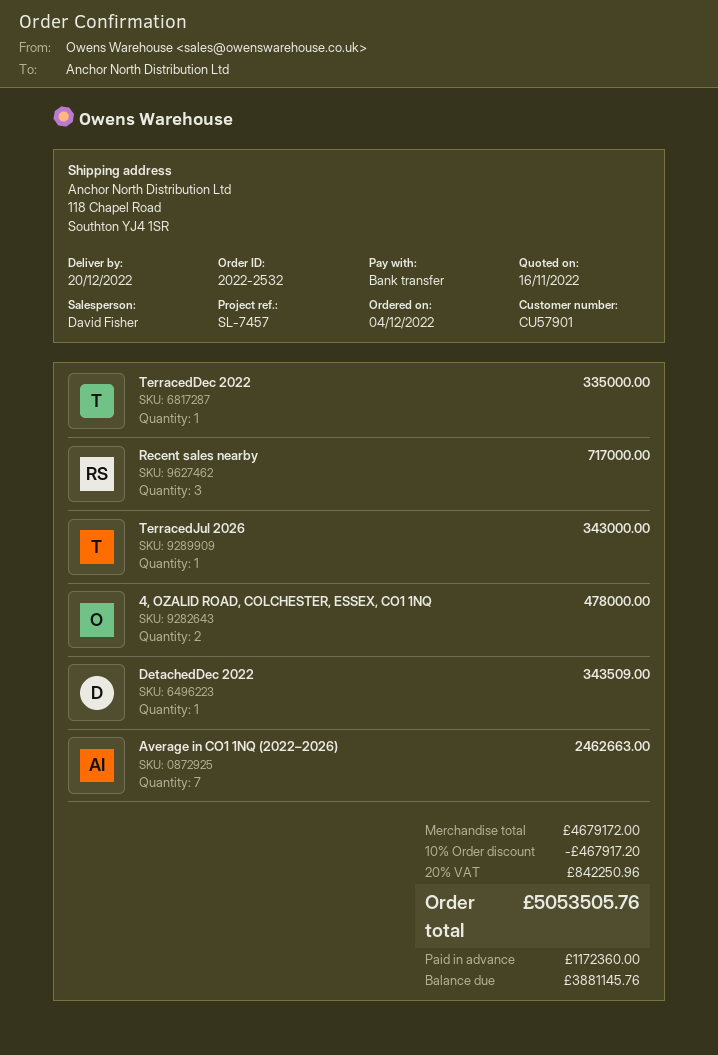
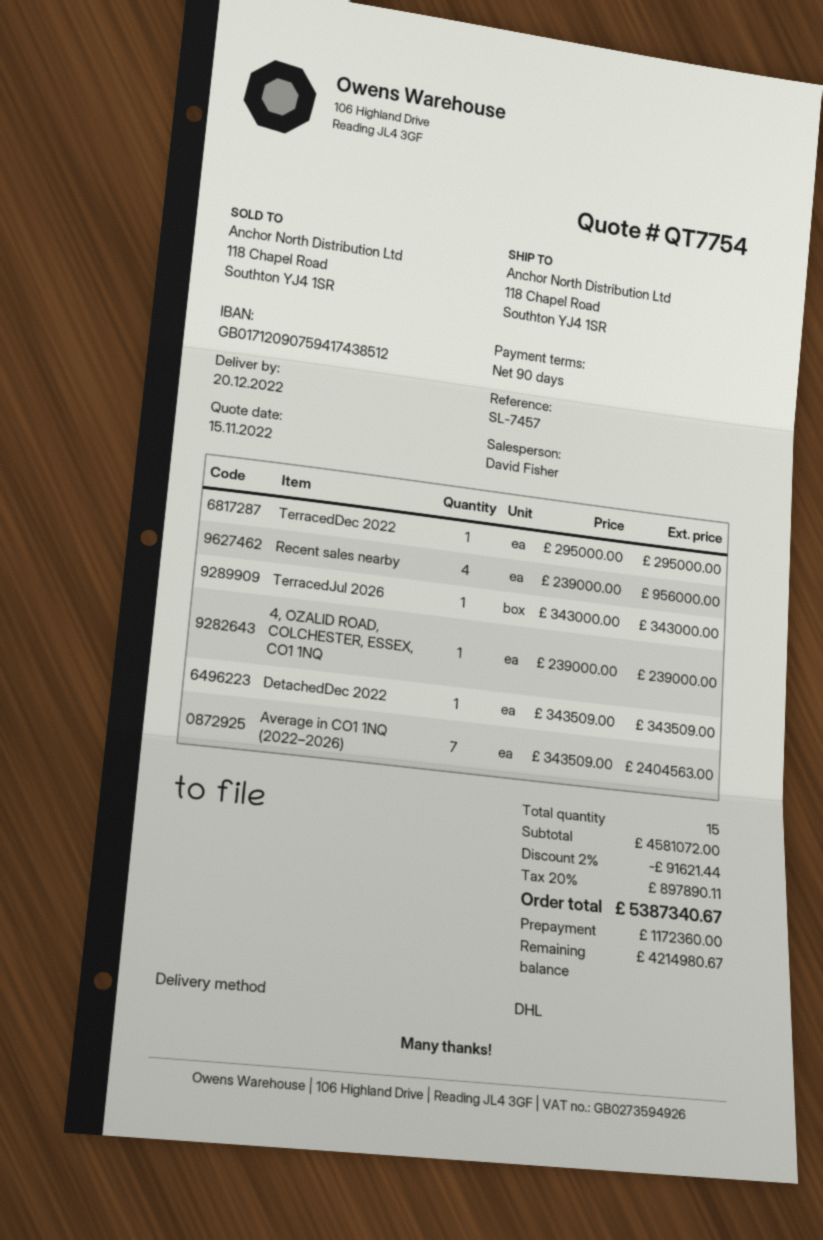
quote date: 2022-11-16 -> 2022-11-15
TerracedDec 2022: 1 for 335000.00 -> 1 for 295000.00
Recent sales nearby: 3 for 717000.00 -> 4 for 956000.00
4, OZALID ROAD, COLCHESTER, ESSEX, CO1 1NQ: 2 for 478000.00 -> 1 for 239000.00
Average in CO1 1NQ (2022–2026): 7 for 2462663.00 -> 7 for 2404563.00
subtotal: 4679172.00 -> 4581072.00
discount: 10% = 467917.20 -> 2% = 91621.44
tax: 20% = 842250.96 -> 20% = 897890.11
total: 5053505.76 -> 5387340.67
balance: 3881145.76 -> 4214980.67

